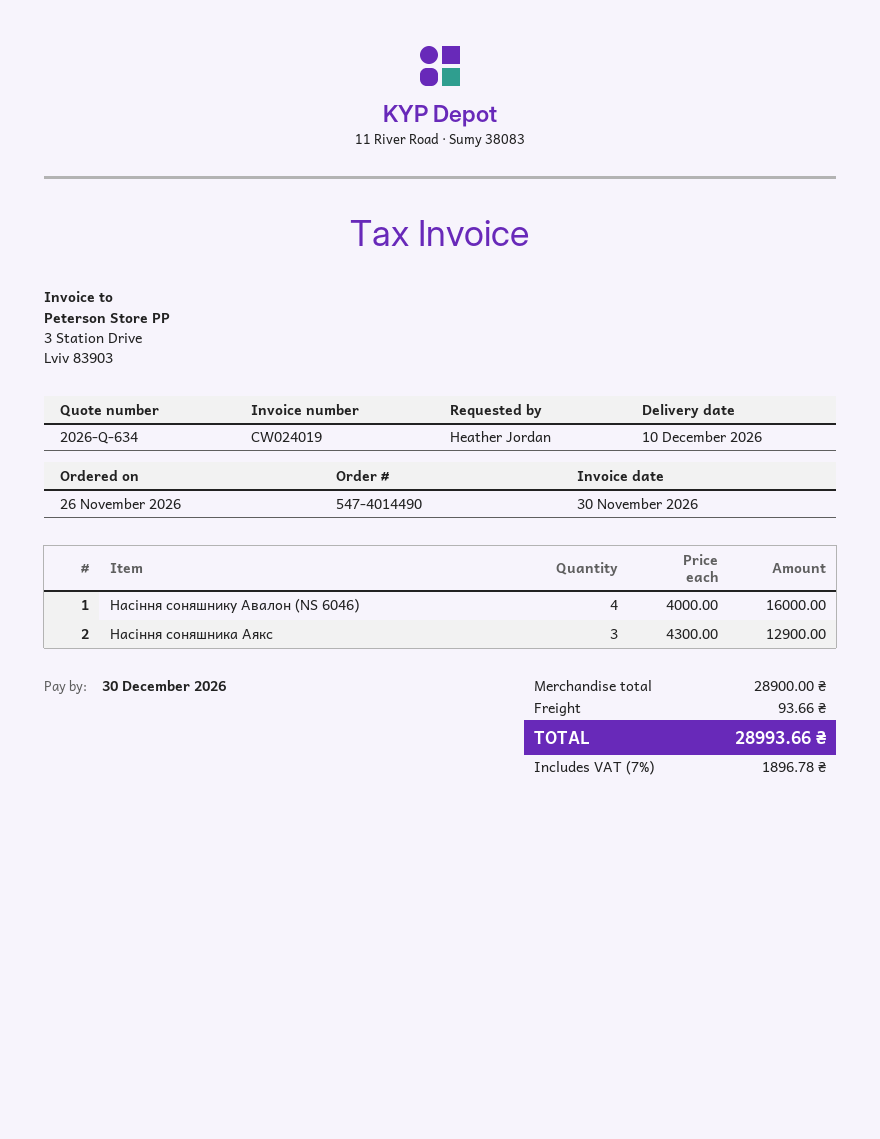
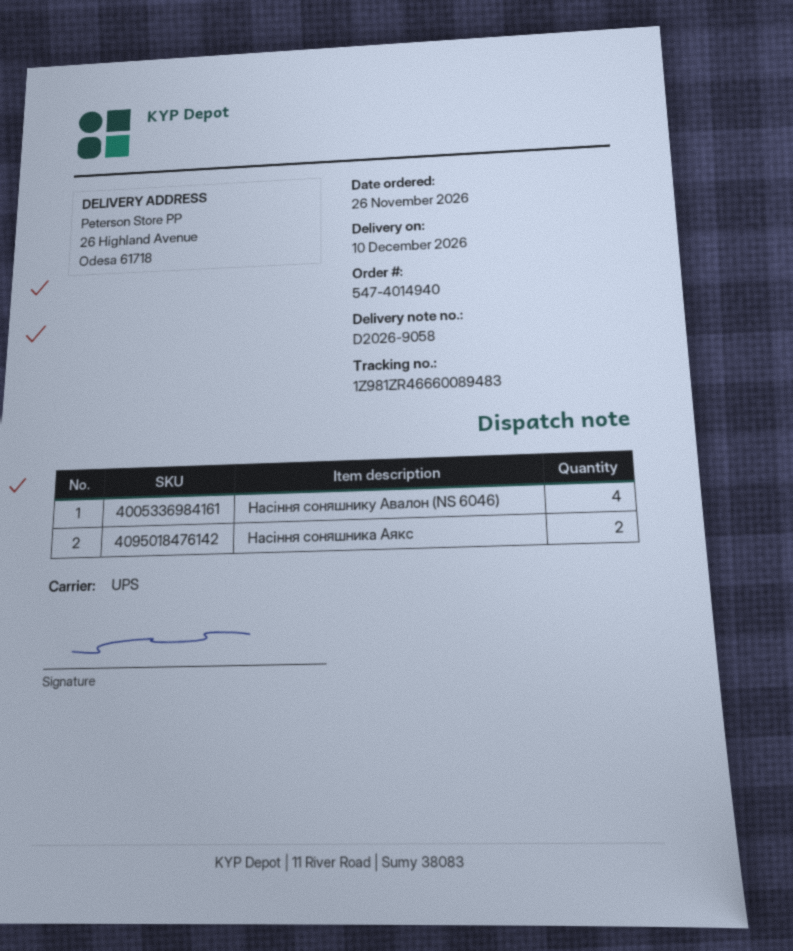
order number: 547-4014490 -> 547-4014940
Насіння соняшника Аякс: 3 -> 2

